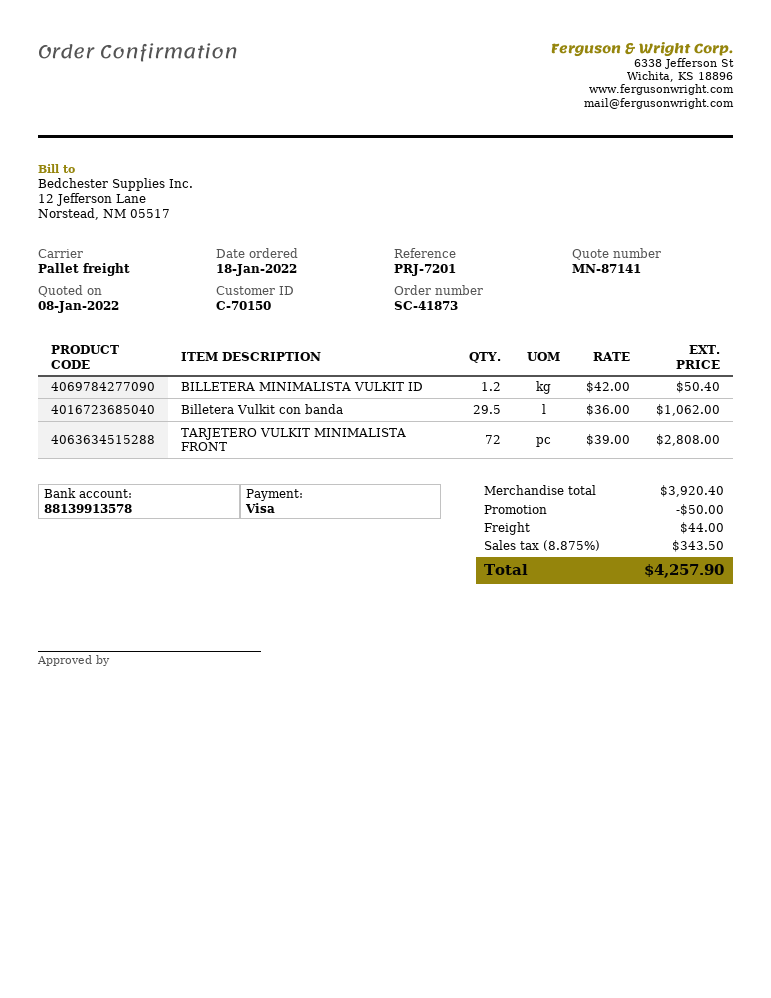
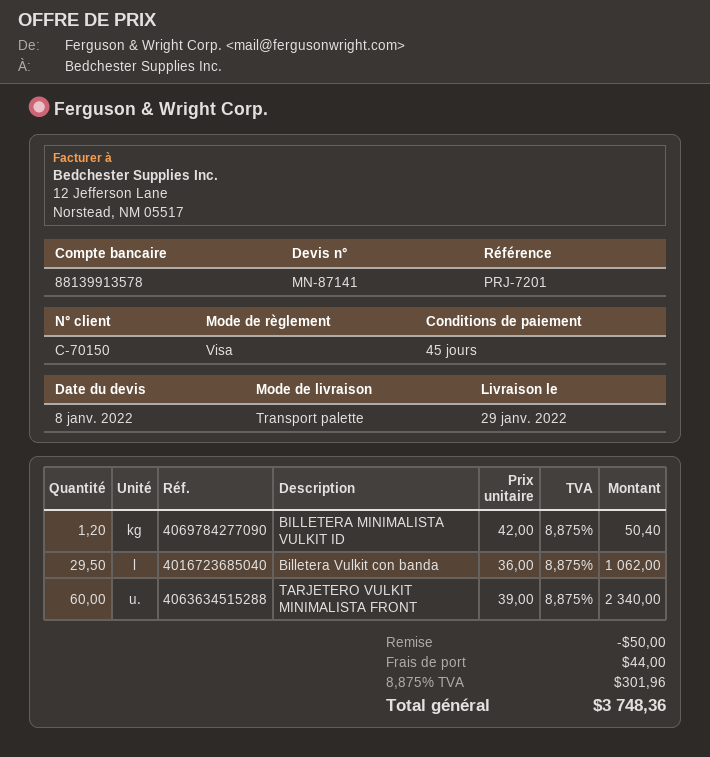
TARJETERO VULKIT MINIMALISTA FRONT: 72 x 39.00 = 2808.00 -> 60 x 39.00 = 2340.00
tax: 8.875% = 343.50 -> 8.875% = 301.96
total: 4257.90 -> 3748.36

